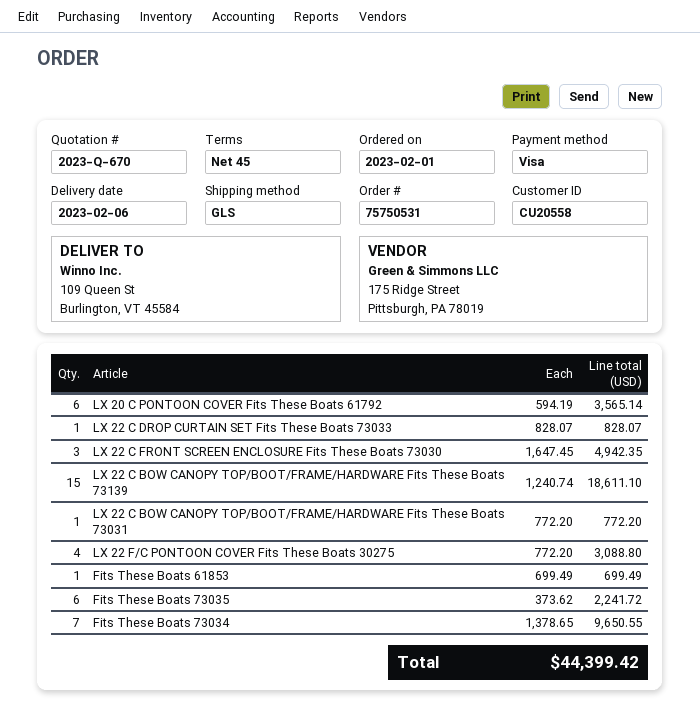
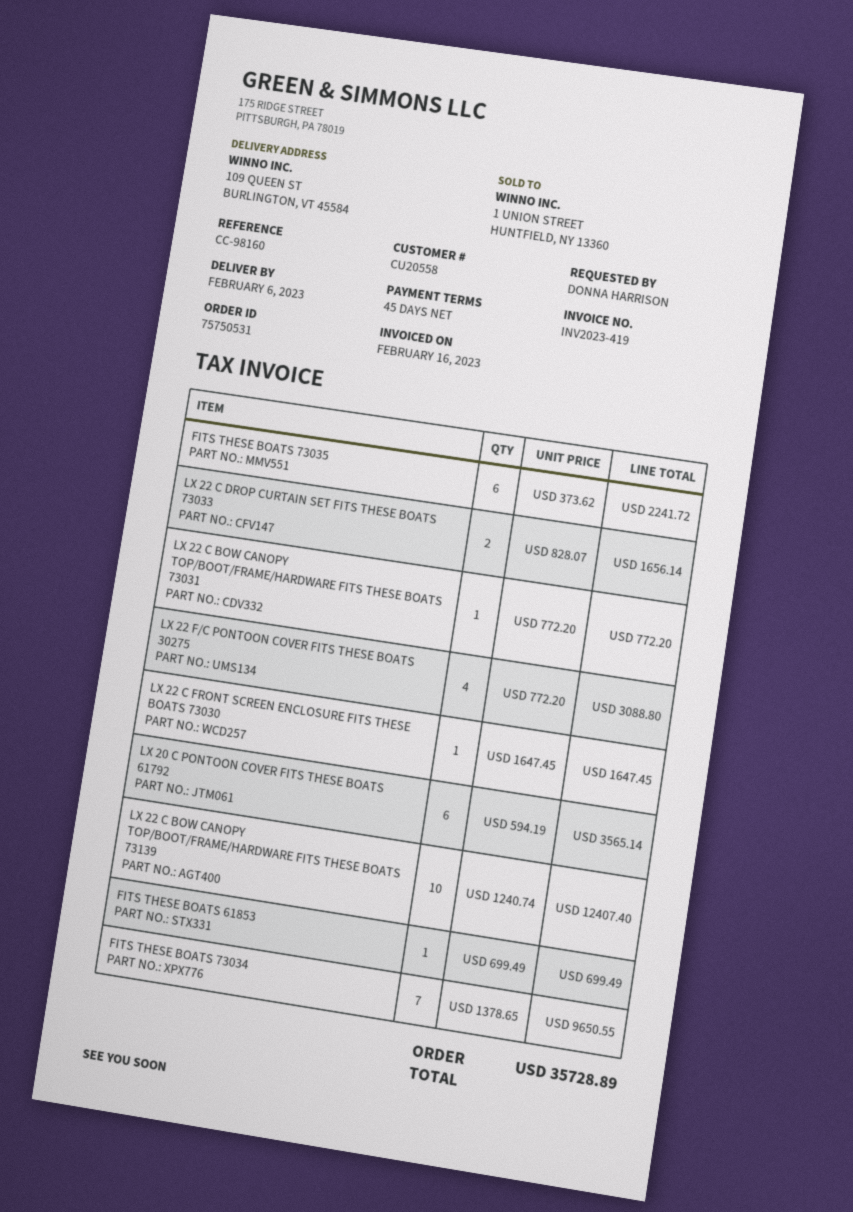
LX 22 C DROP CURTAIN SET Fits These Boats 73033: 1 x 828.07 = 828.07 -> 2 x 828.07 = 1656.14
LX 22 C FRONT SCREEN ENCLOSURE Fits These Boats 73030: 3 x 1647.45 = 4942.35 -> 1 x 1647.45 = 1647.45
LX 22 C BOW CANOPY TOP/BOOT/FRAME/HARDWARE Fits These Boats 73139: 15 x 1240.74 = 18611.10 -> 10 x 1240.74 = 12407.40
total: 44399.42 -> 35728.89

